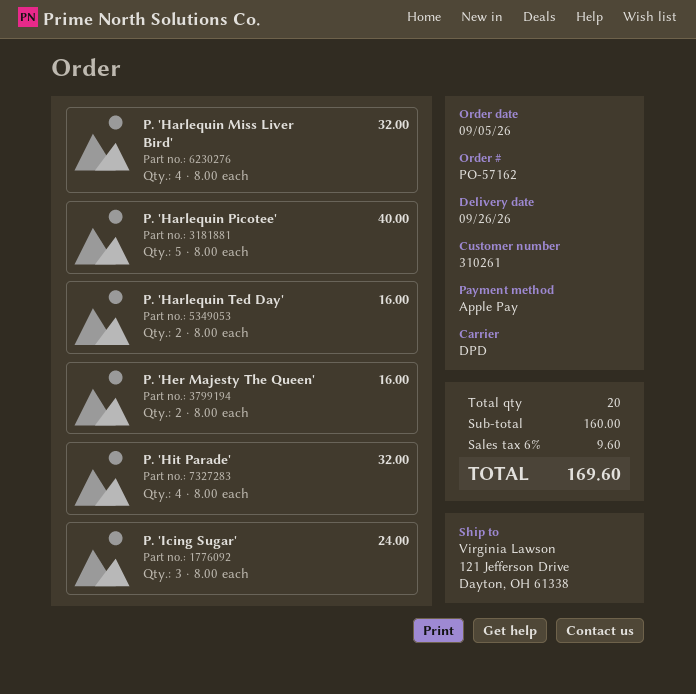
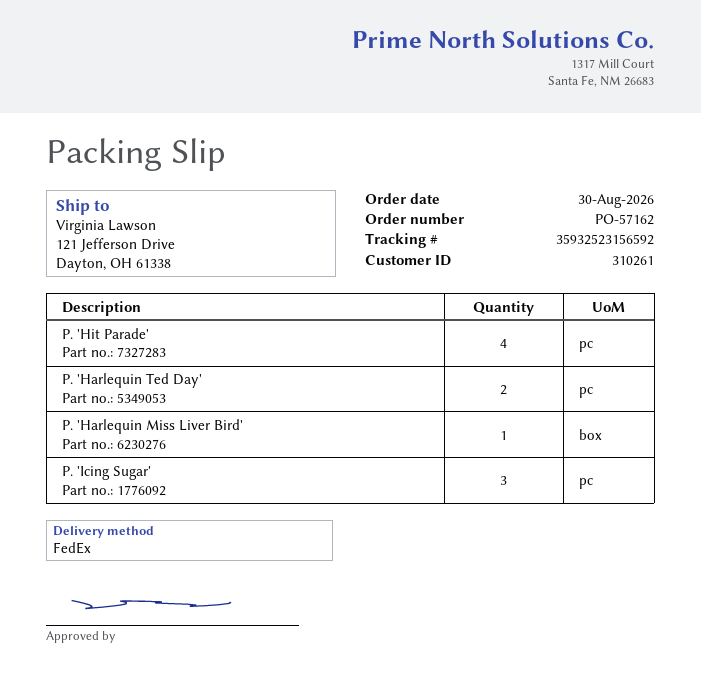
order date: 2026-09-05 -> 2026-08-30
shipping method: DPD -> FedEx
P. 'Harlequin Miss Liver Bird': 4 -> 1
P. 'Harlequin Picotee': 5 -> none
P. 'Her Majesty The Queen': 2 -> none

